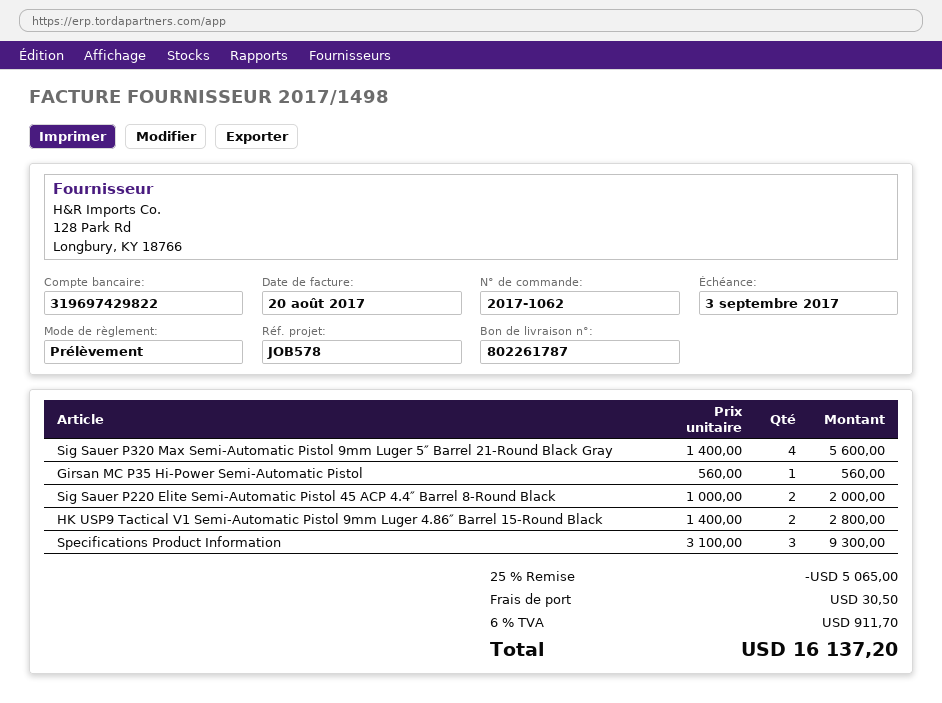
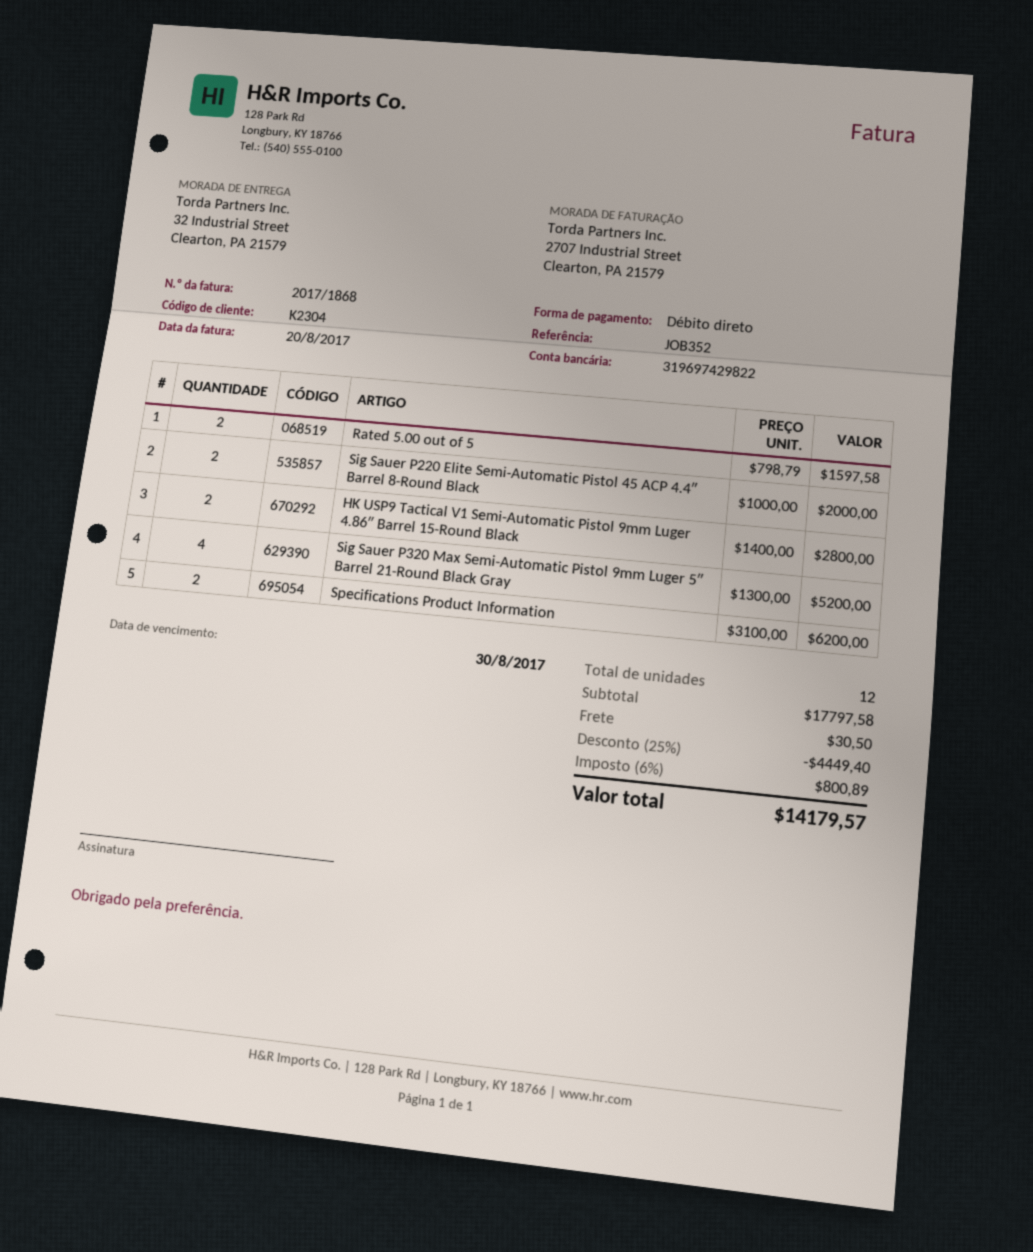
invoice number: 2017/1498 -> 2017/1868
due date: 2017-09-03 -> 2017-08-30
reference: JOB578 -> JOB352
Sig Sauer P320 Max Semi-Automatic Pistol 9mm Luger 5″ Barrel 21-Round Black Gray: 4 x 1400.00 = 5600.00 -> 4 x 1300.00 = 5200.00
Girsan MC P35 Hi-Power Semi-Automatic Pistol: 1 x 560.00 = 560.00 -> none
Specifications Product Information: 3 x 3100.00 = 9300.00 -> 2 x 3100.00 = 6200.00
Rated 5.00 out of 5: none -> 2 x 798.79 = 1597.58
discount: 25% = 5065.00 -> 25% = 4449.40
tax: 6% = 911.70 -> 6% = 800.89
total: 16137.20 -> 14179.57

